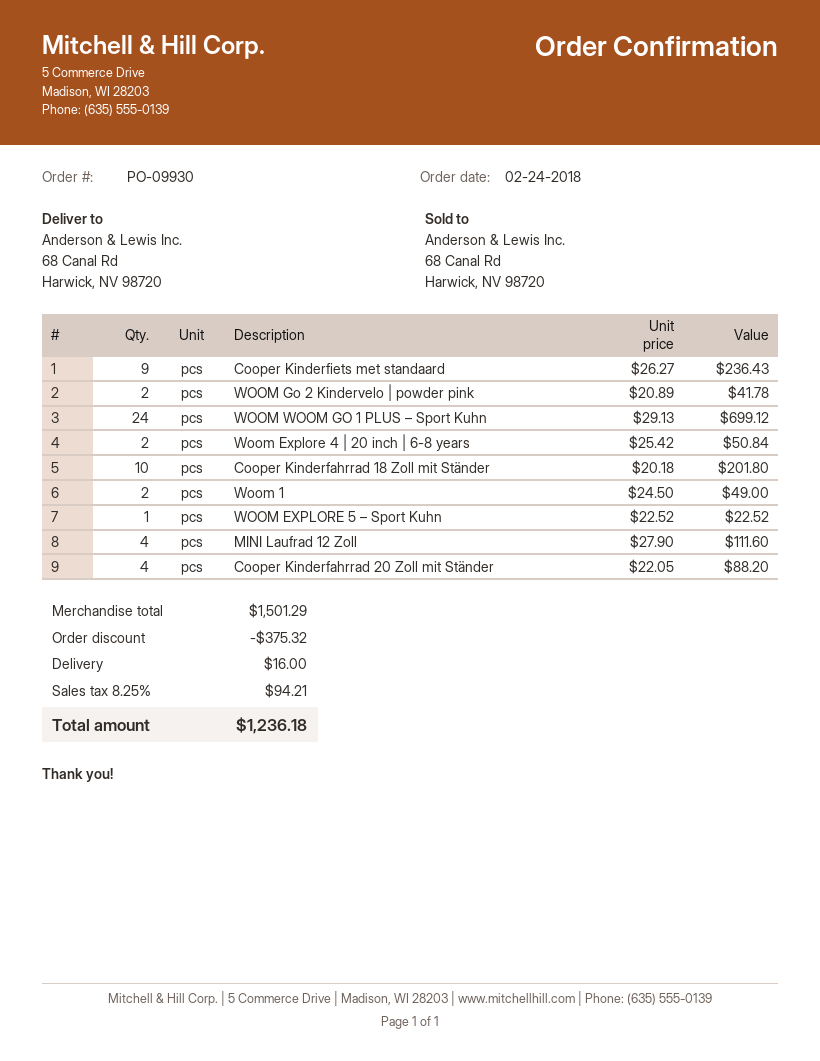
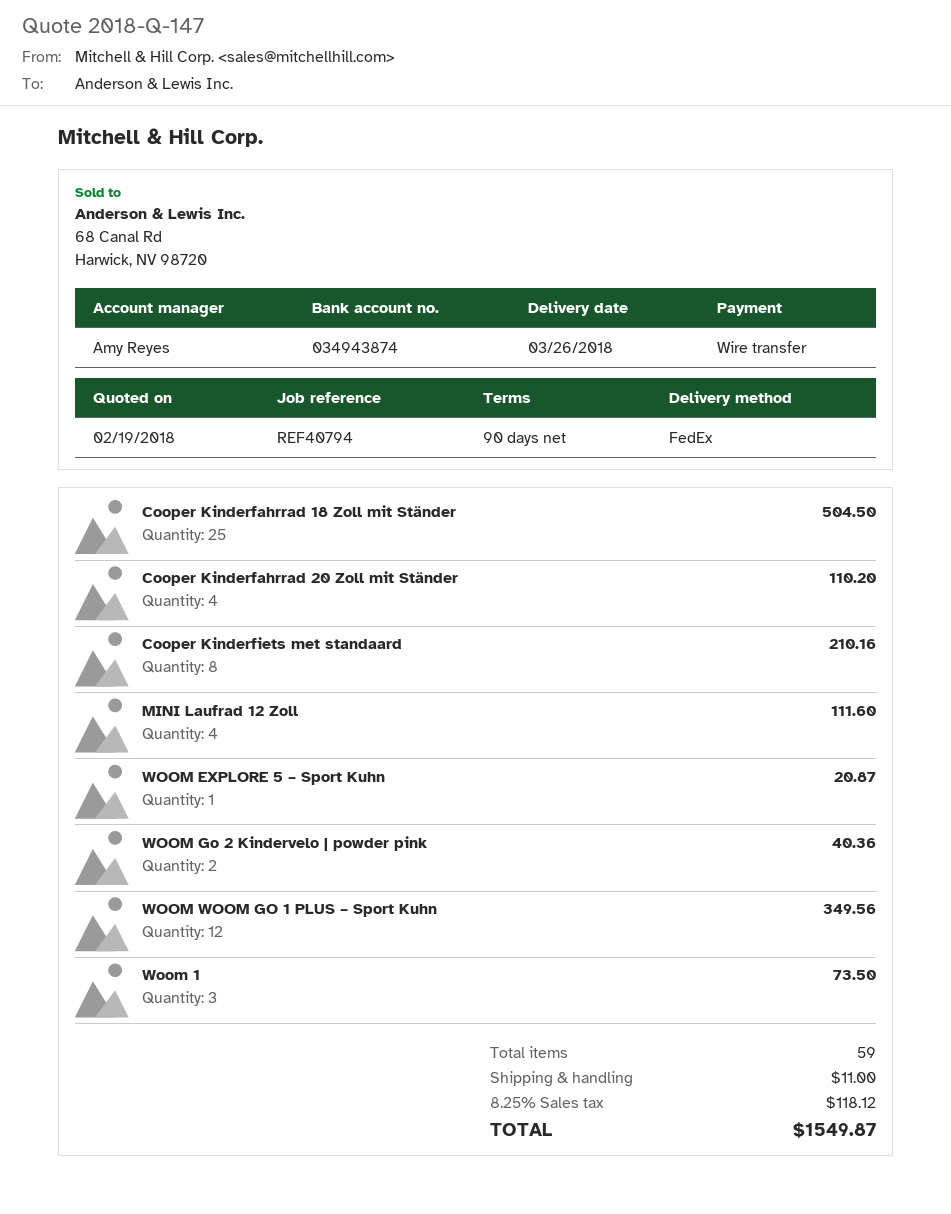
Cooper Kinderfiets met standaard: 9 for 236.43 -> 8 for 210.16
WOOM Go 2 Kindervelo | powder pink: 2 for 41.78 -> 2 for 40.36
WOOM WOOM GO 1 PLUS – Sport Kuhn: 24 for 699.12 -> 12 for 349.56
Woom Explore 4 | 20 inch | 6-8 years: 2 for 50.84 -> none
Cooper Kinderfahrrad 18 Zoll mit Ständer: 10 for 201.80 -> 25 for 504.50
Woom 1: 2 for 49.00 -> 3 for 73.50
WOOM EXPLORE 5 – Sport Kuhn: 1 for 22.52 -> 1 for 20.87
Cooper Kinderfahrrad 20 Zoll mit Ständer: 4 for 88.20 -> 4 for 110.20
discount: 375.32 -> none
shipping: 16.00 -> 11.00
tax: 8.25% = 94.21 -> 8.25% = 118.12
total: 1236.18 -> 1549.87

